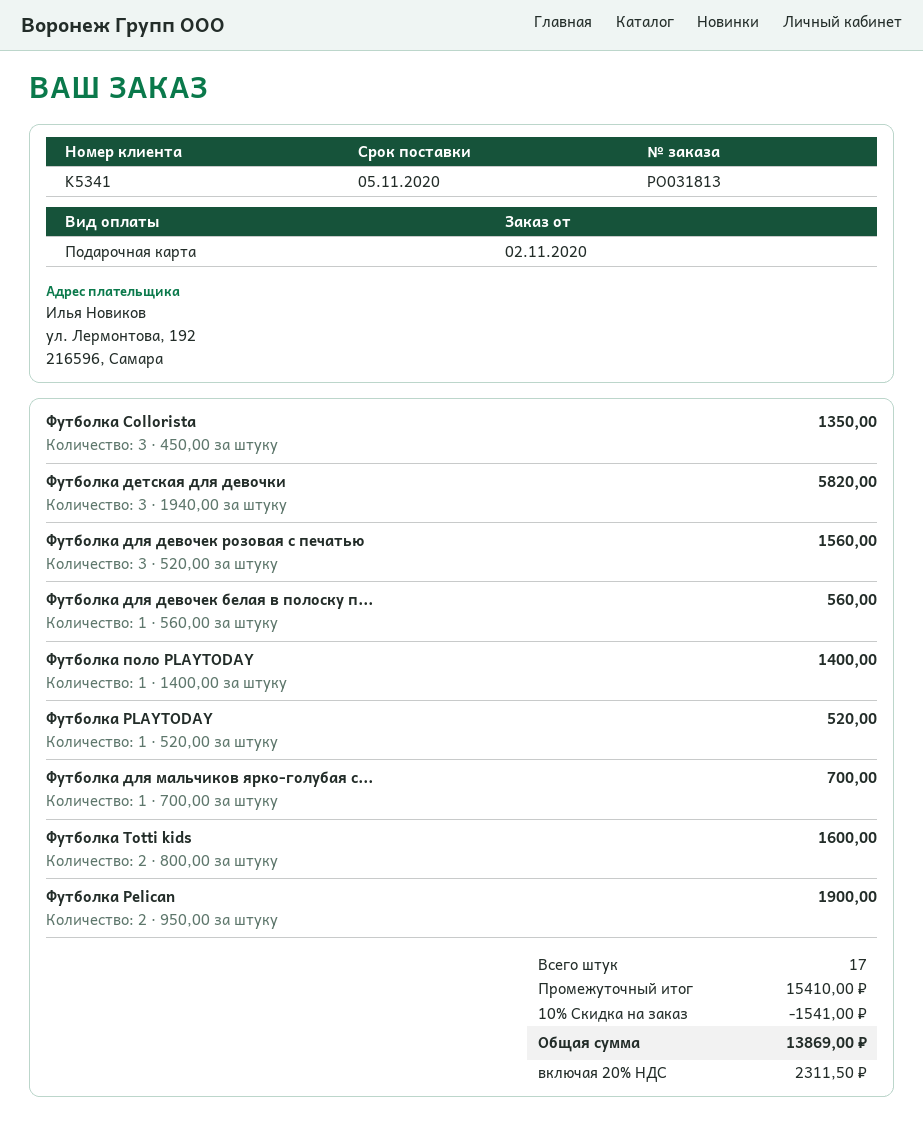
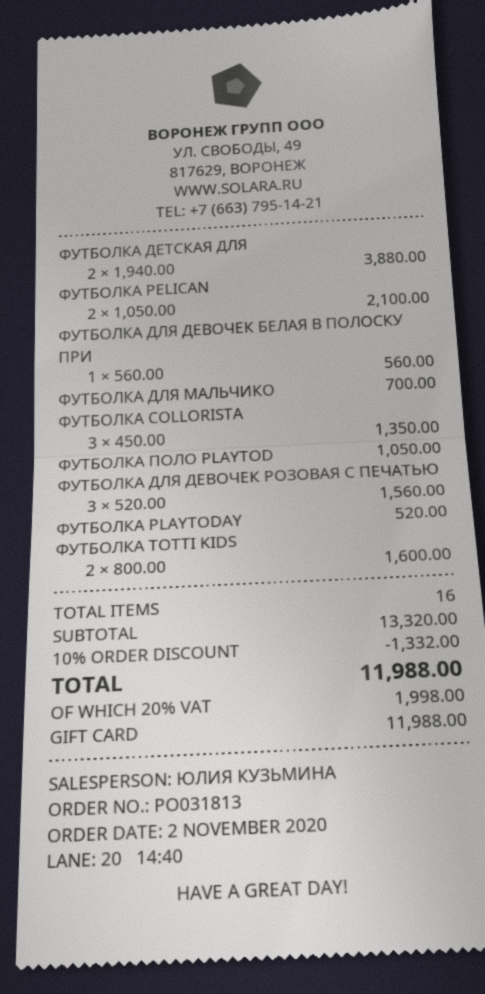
Футболка детская для девочки: 3 x 1940.00 = 5820.00 -> 2 x 1940.00 = 3880.00
Футболка поло PLAYTODAY: 1 x 1400.00 = 1400.00 -> 1 x 1050.00 = 1050.00
Футболка Pelican: 2 x 950.00 = 1900.00 -> 2 x 1050.00 = 2100.00
total quantity: 17 -> 16
subtotal: 15410.00 -> 13320.00
discount: 10% = 1541.00 -> 10% = 1332.00
tax: 20% = 2311.50 -> 20% = 1998.00
total: 13869.00 -> 11988.00

